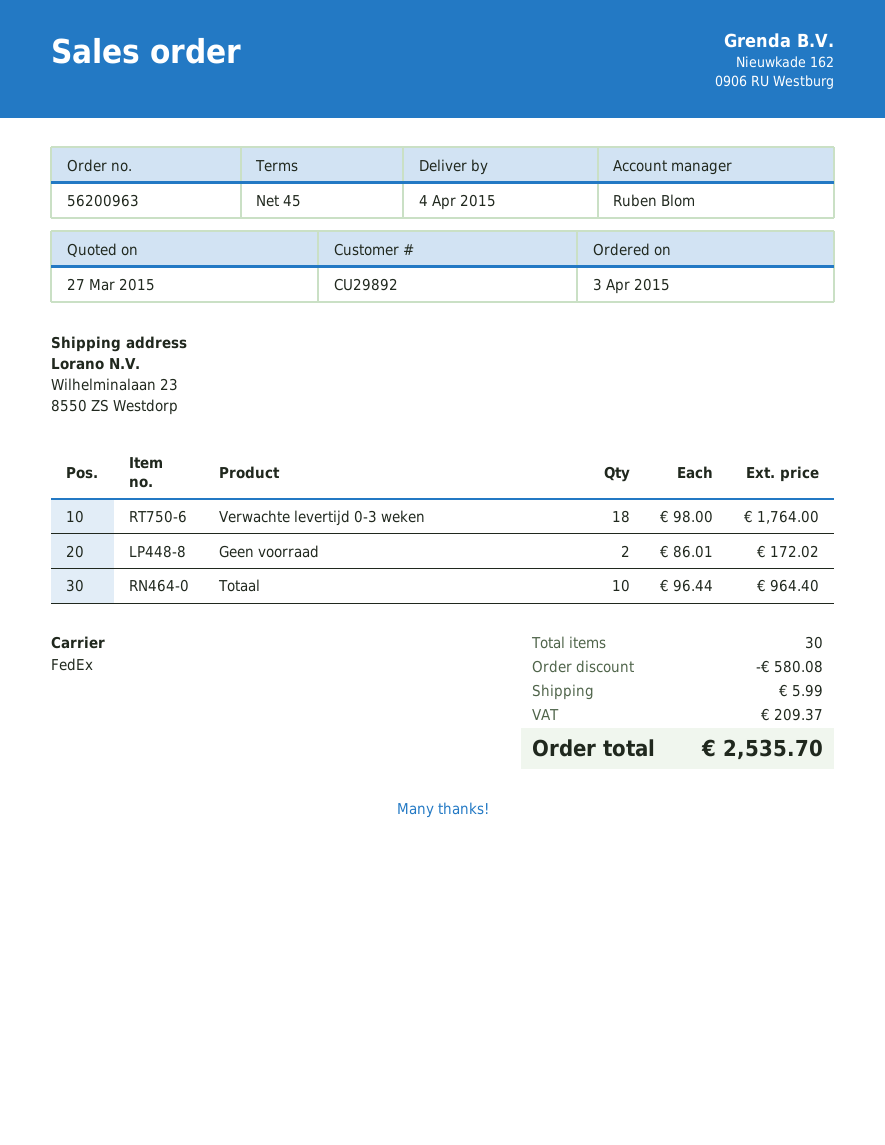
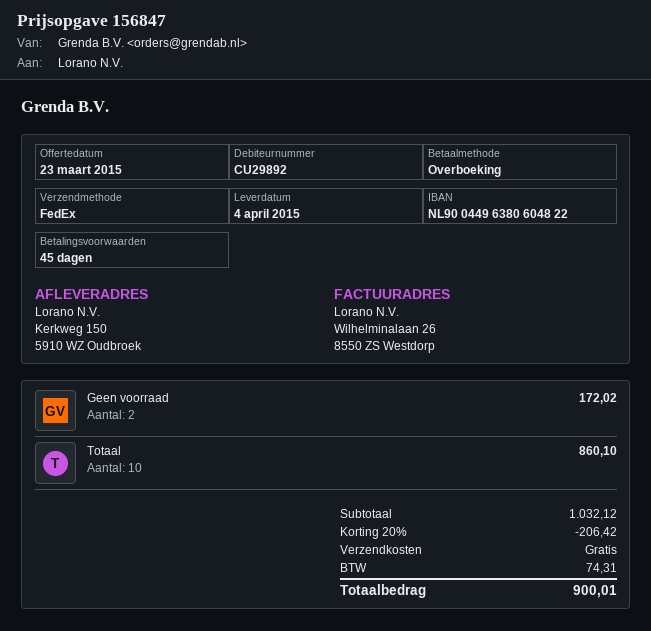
quote date: 2015-03-27 -> 2015-03-23
ship to: Wilhelminalaan 23, 8550 ZS Westdorp -> Kerkweg 150, 5910 WZ Oudbroek
Verwachte levertijd 0-3 weken: 18 for 1764.00 -> none
Totaal: 10 for 964.40 -> 10 for 860.10
discount: 580.08 -> 206.42
shipping: 5.99 -> 0.00
tax: 209.37 -> 74.31
total: 2535.70 -> 900.01

